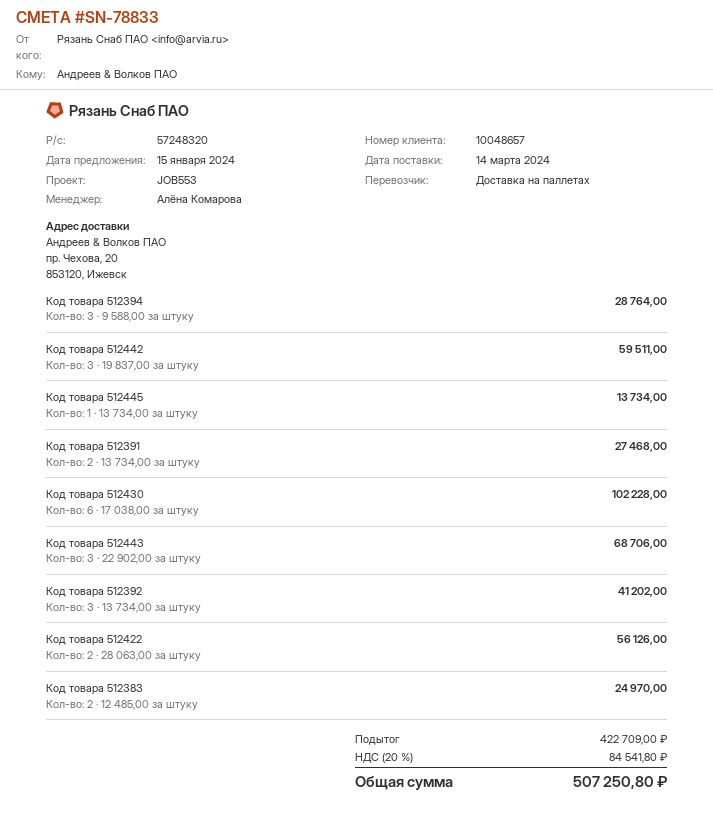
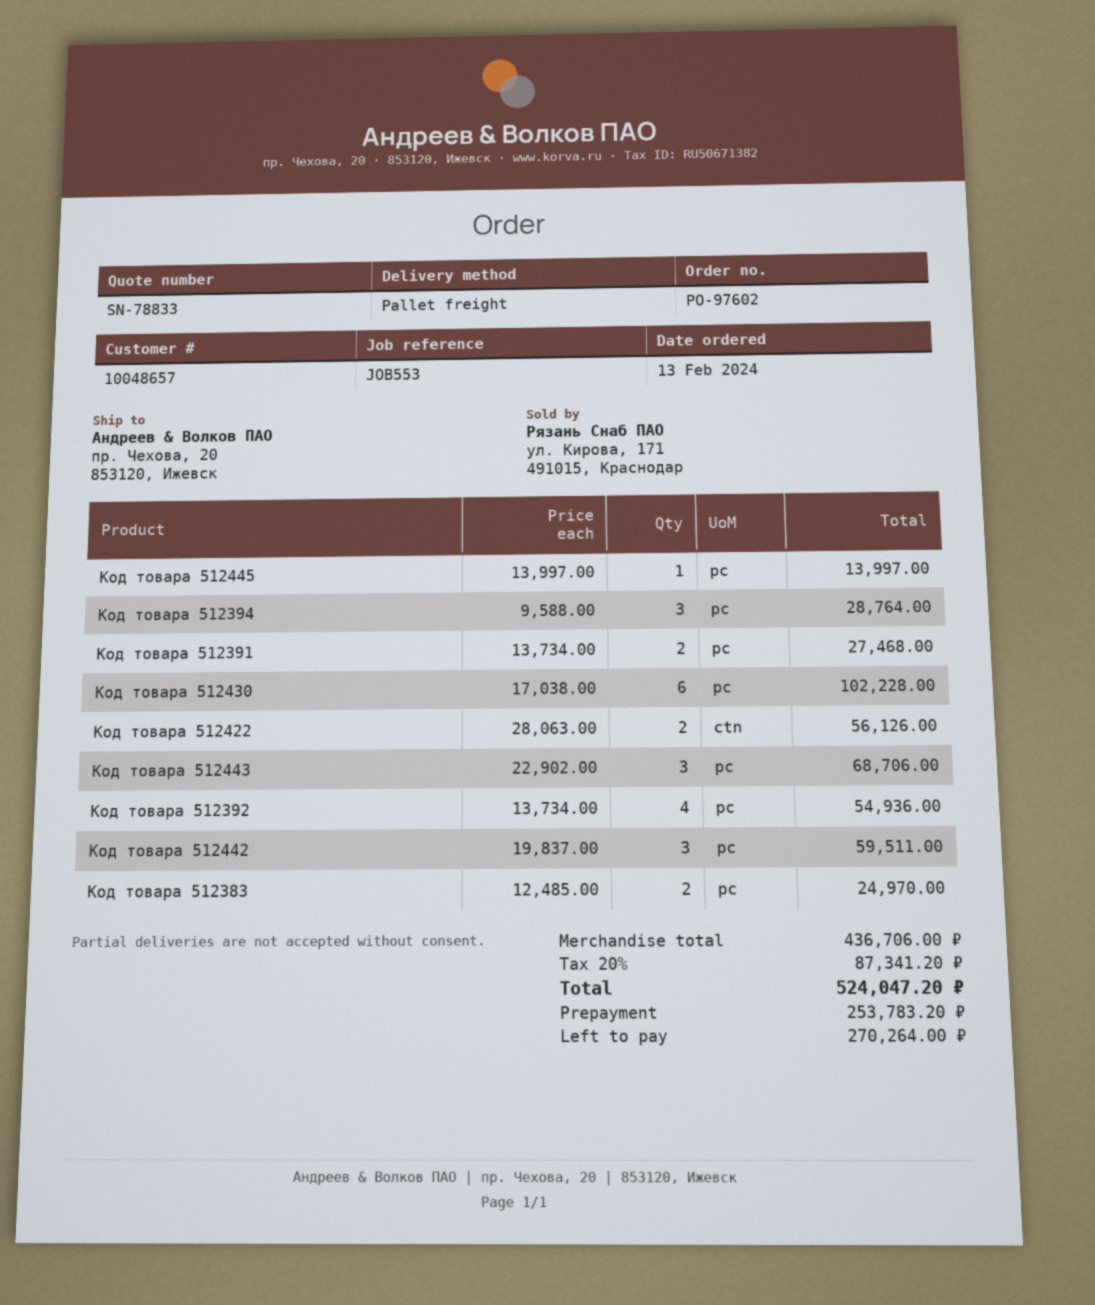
Код товара 512445: 1 x 13734.00 = 13734.00 -> 1 x 13997.00 = 13997.00
Код товара 512392: 3 x 13734.00 = 41202.00 -> 4 x 13734.00 = 54936.00
subtotal: 422709.00 -> 436706.00
tax: 20% = 84541.80 -> 20% = 87341.20
total: 507250.80 -> 524047.20

